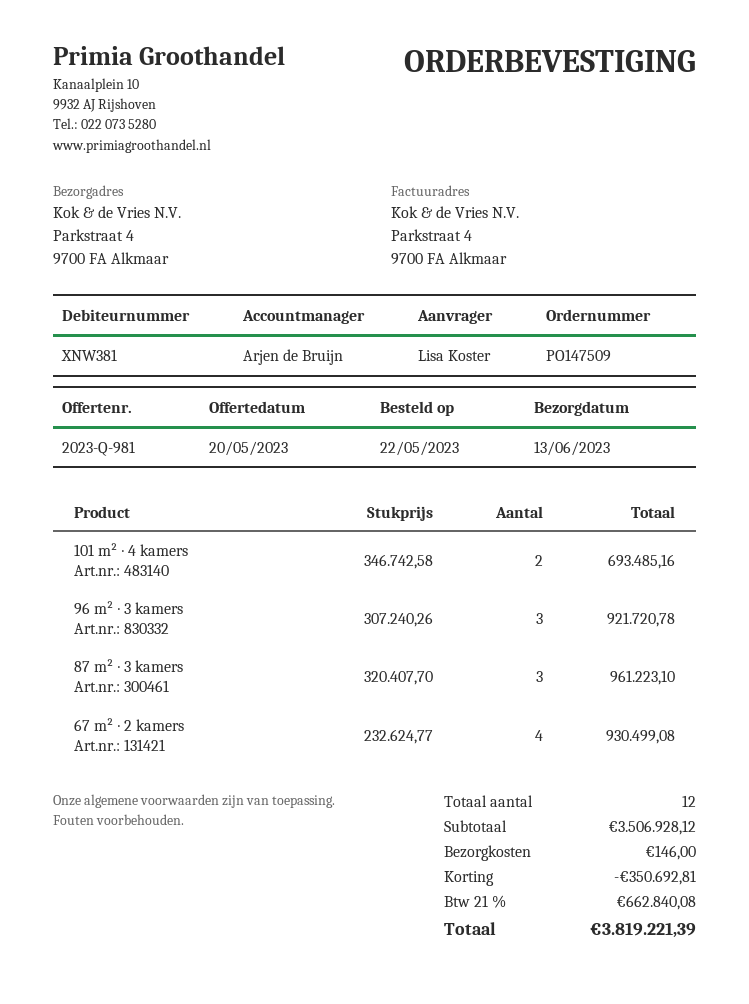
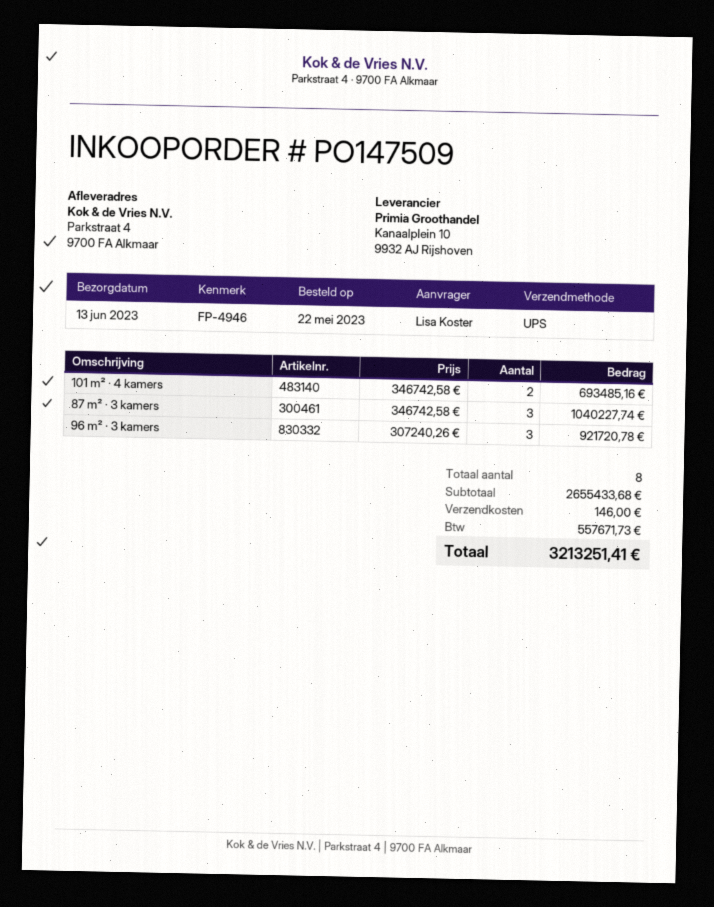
87 m² · 3 kamers: 3 x 320407.70 = 961223.10 -> 3 x 346742.58 = 1040227.74
67 m² · 2 kamers: 4 x 232624.77 = 930499.08 -> none
total quantity: 12 -> 8
subtotal: 3506928.12 -> 2655433.68
discount: 350692.81 -> none
tax: 662840.08 -> 557671.73
total: 3819221.39 -> 3213251.41

